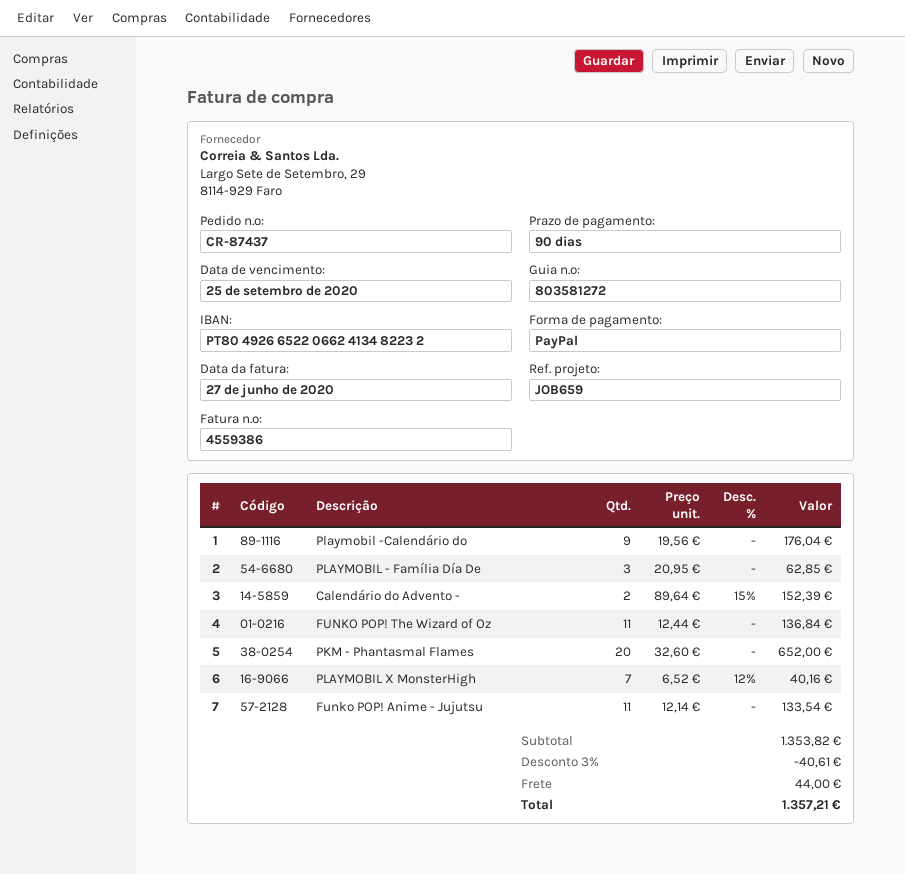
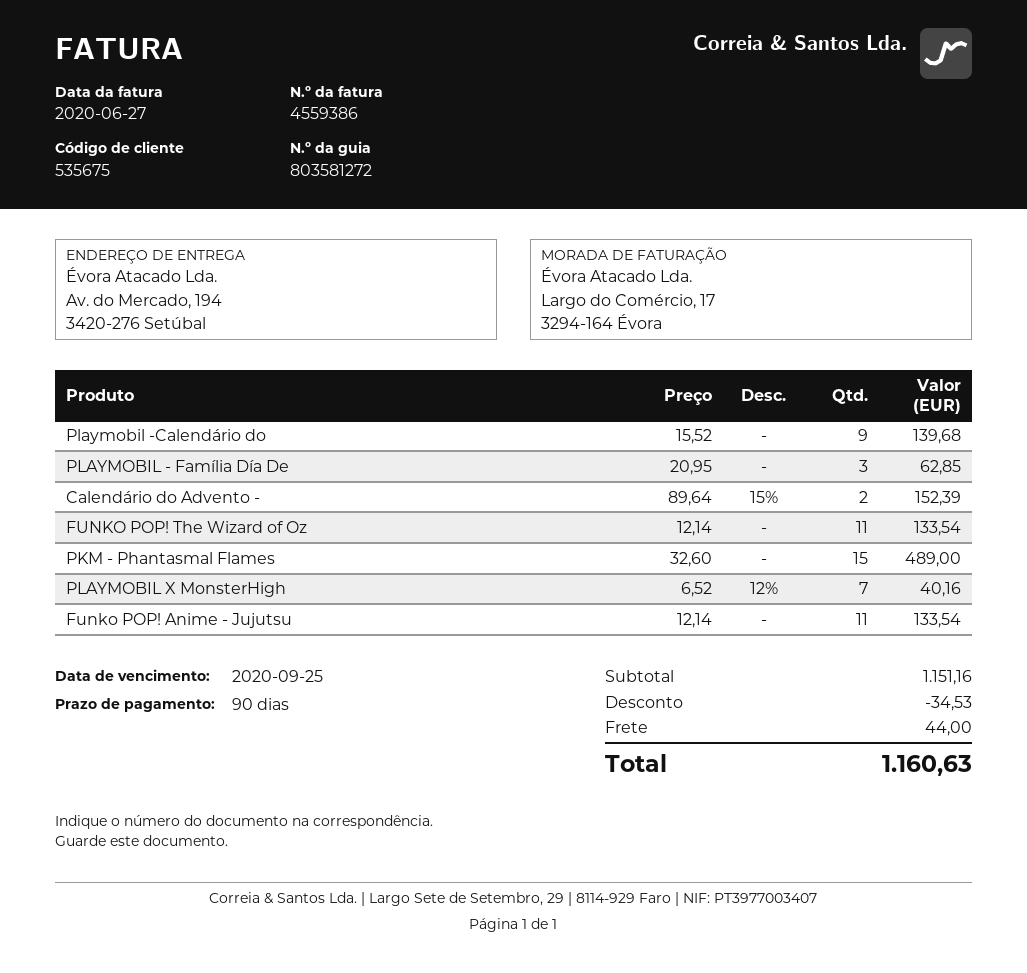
Playmobil -Calendário do: 9 x 19.56 = 176.04 -> 9 x 15.52 = 139.68
FUNKO POP! The Wizard of Oz: 11 x 12.44 = 136.84 -> 11 x 12.14 = 133.54
PKM - Phantasmal Flames: 20 x 32.60 = 652.00 -> 15 x 32.60 = 489.00
subtotal: 1353.82 -> 1151.16
discount: 40.61 -> 34.53
total: 1357.21 -> 1160.63

